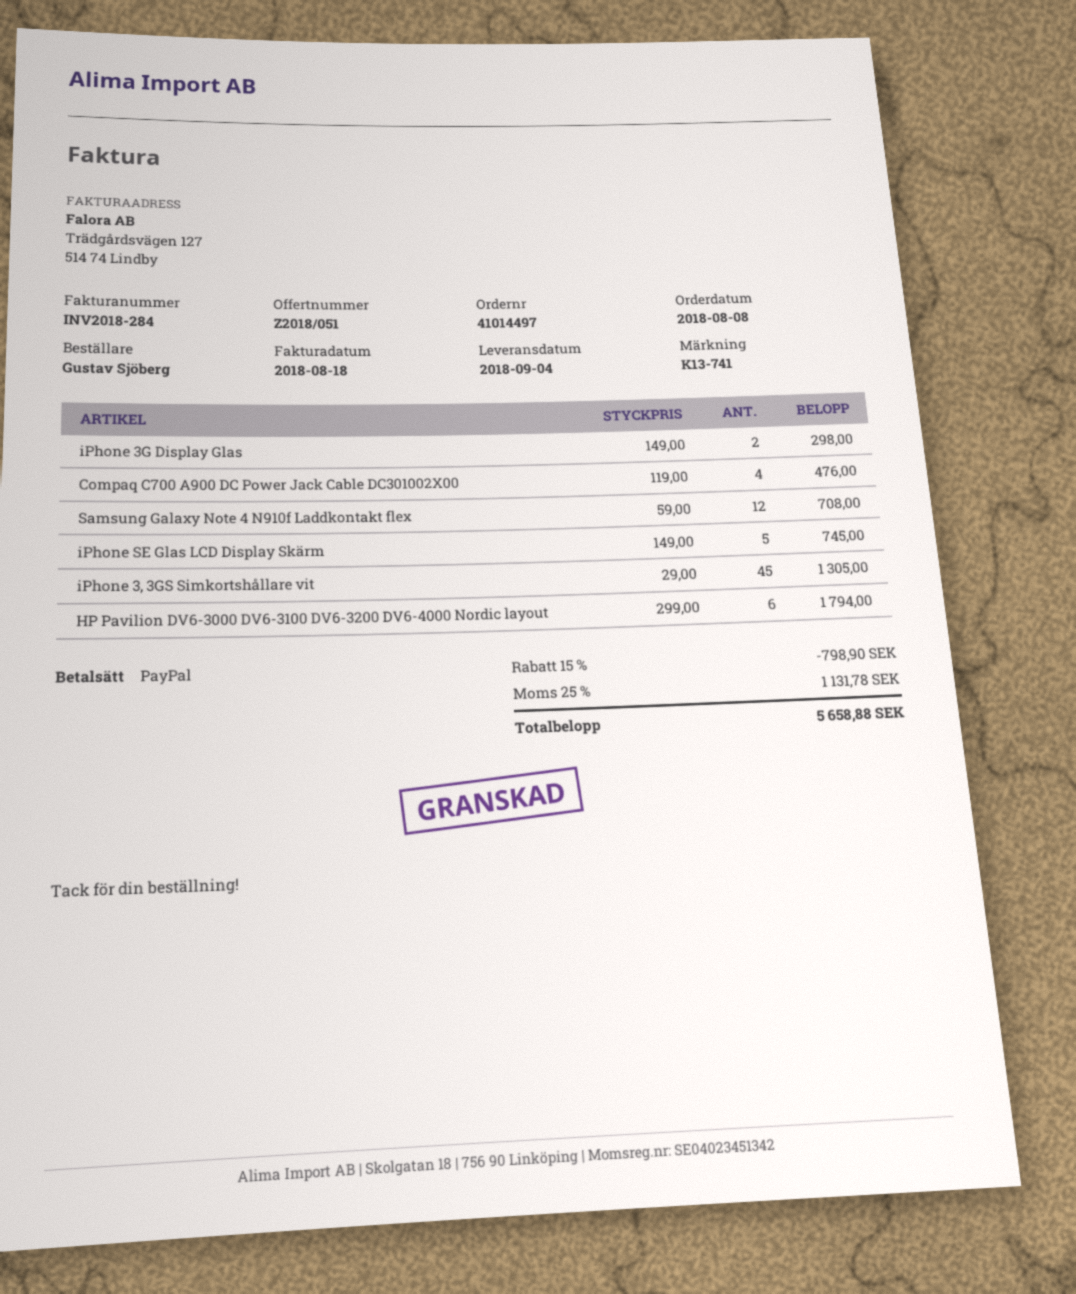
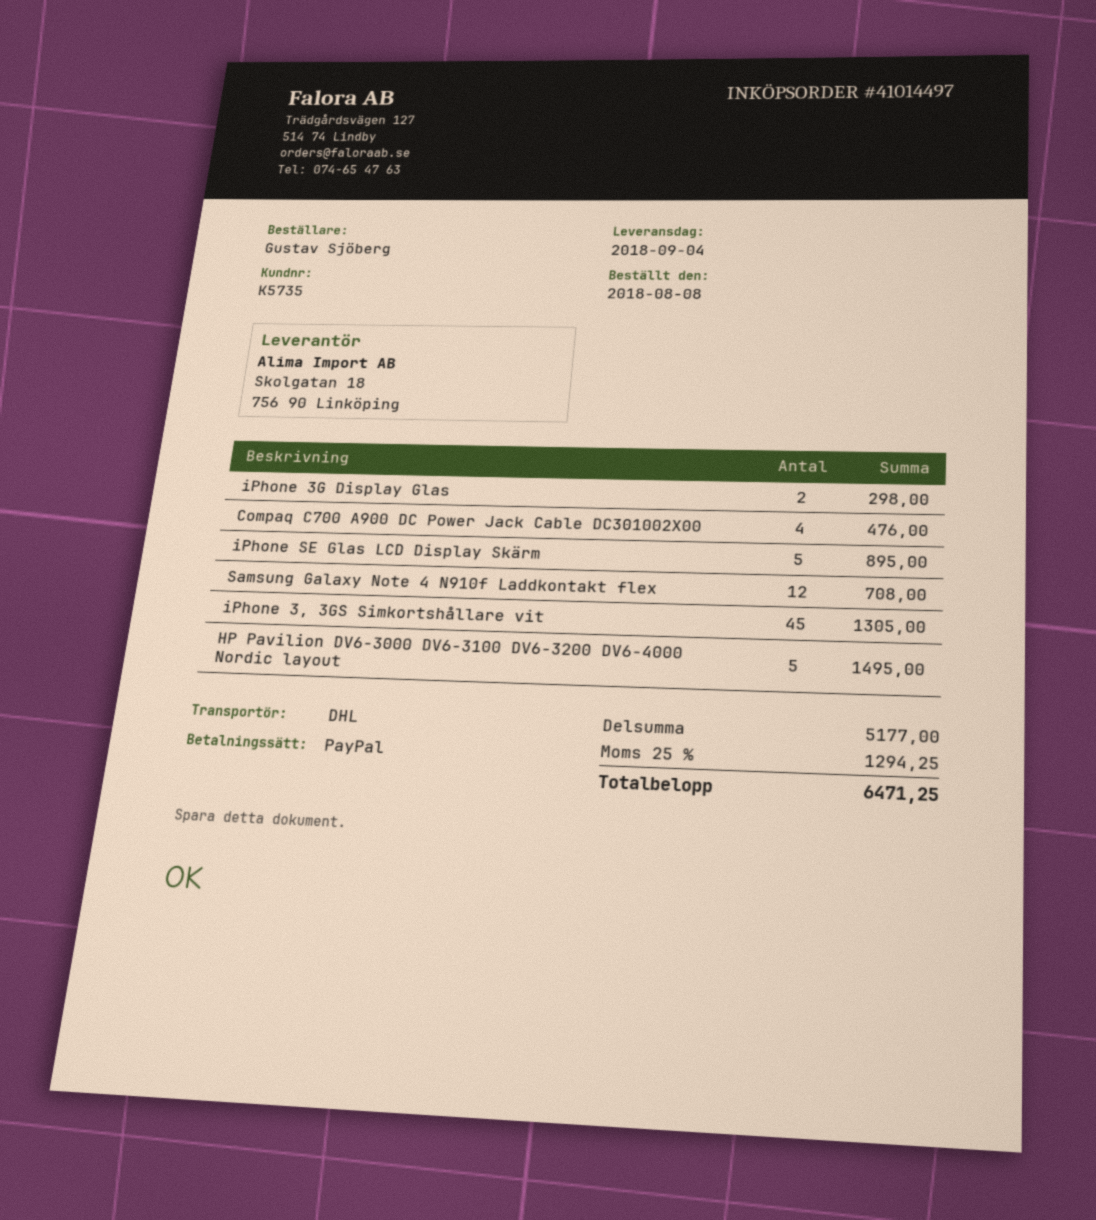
iPhone SE Glas LCD Display Skärm: 5 for 745.00 -> 5 for 895.00
HP Pavilion DV6-3000 DV6-3100 DV6-3200 DV6-4000 Nordic layout: 6 for 1794.00 -> 5 for 1495.00
discount: 15% = 798.90 -> none
tax: 25% = 1131.78 -> 25% = 1294.25
total: 5658.88 -> 6471.25

